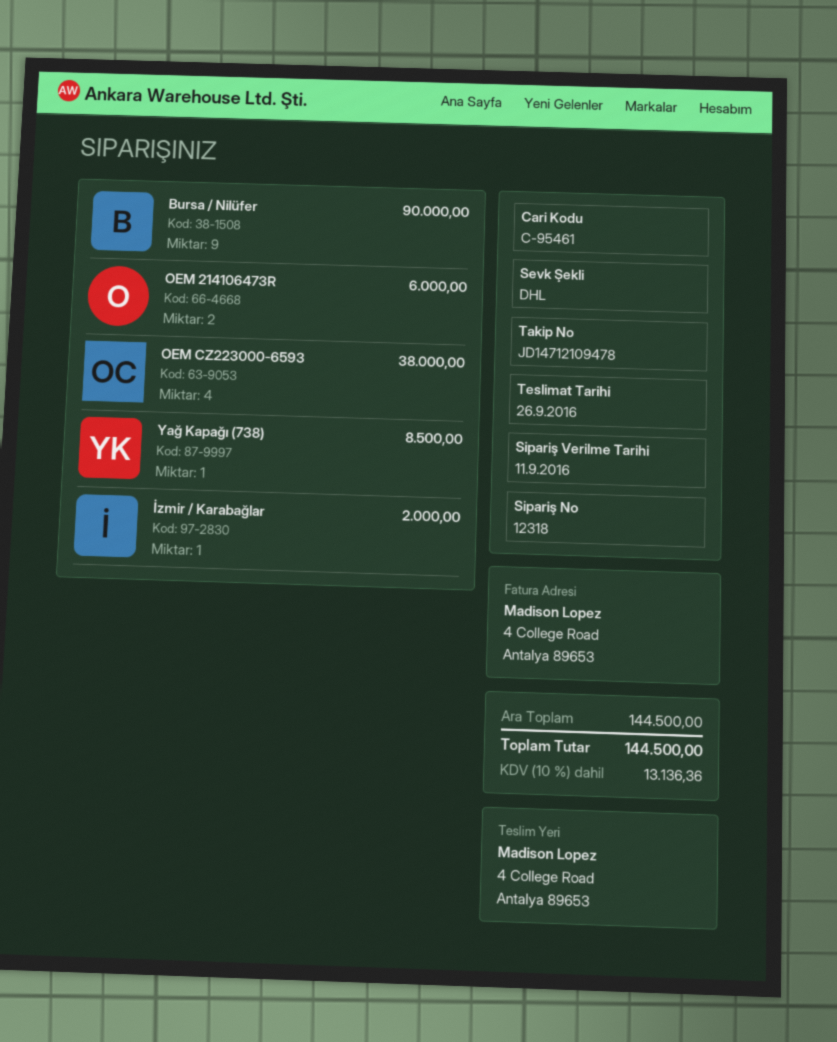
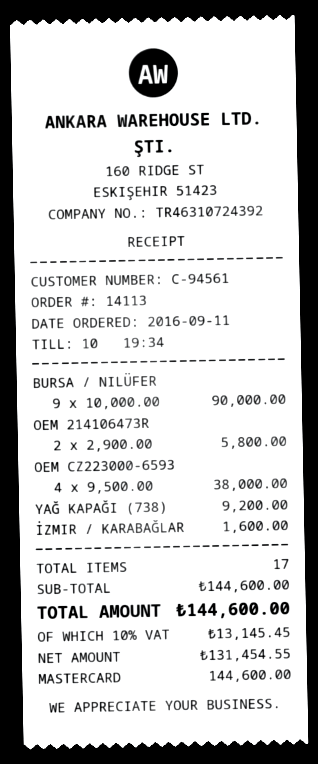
order number: 12318 -> 14113
customer number: C-95461 -> C-94561
OEM 214106473R: 2 for 6000.00 -> 2 for 5800.00
Yağ Kapağı (738): 1 for 8500.00 -> 1 for 9200.00
İzmir / Karabağlar: 1 for 2000.00 -> 1 for 1600.00
subtotal: 144500.00 -> 144600.00
tax: 10% = 13136.36 -> 10% = 13145.45
total: 144500.00 -> 144600.00

